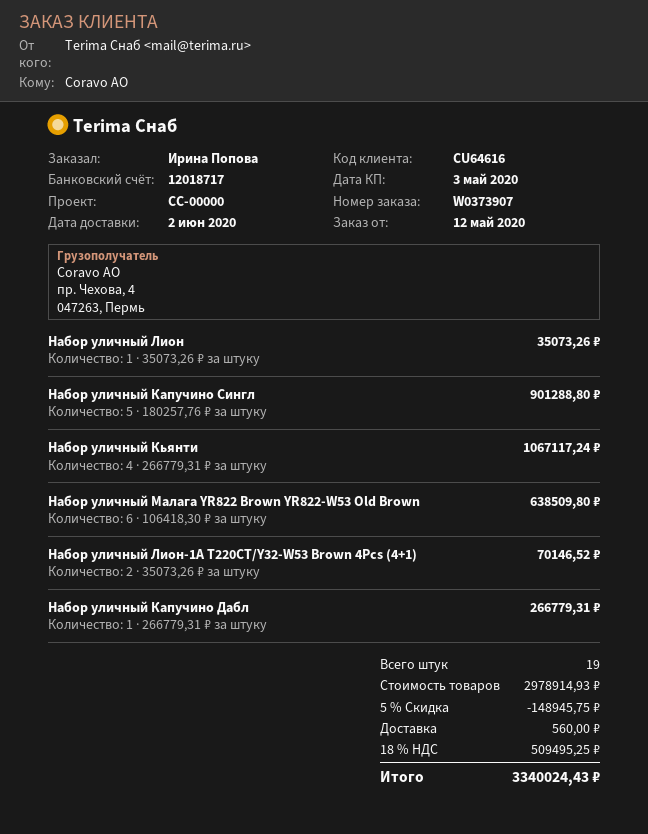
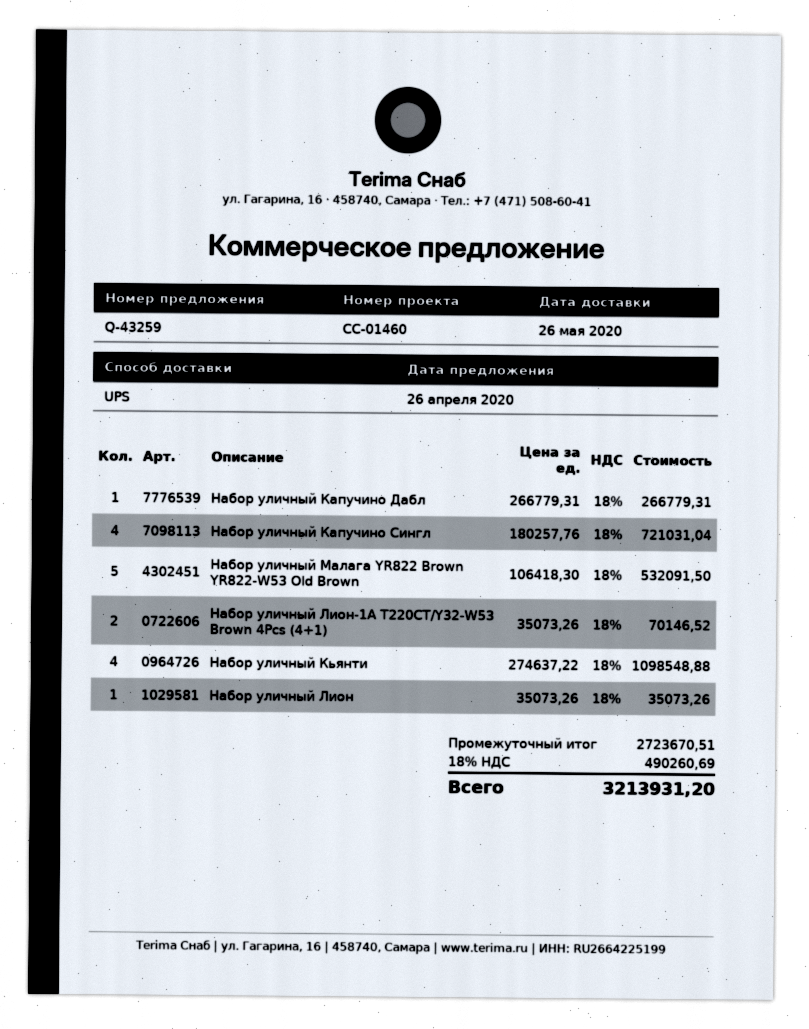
quote date: 2020-05-03 -> 2020-04-26
delivery date: 2020-06-02 -> 2020-05-26
reference: CC-00000 -> CC-01460
Набор уличный Капучино Сингл: 5 x 180257.76 = 901288.80 -> 4 x 180257.76 = 721031.04
Набор уличный Кьянти: 4 x 266779.31 = 1067117.24 -> 4 x 274637.22 = 1098548.88
Набор уличный Малага YR822 Brown YR822-W53 Old Brown: 6 x 106418.30 = 638509.80 -> 5 x 106418.30 = 532091.50
subtotal: 2978914.93 -> 2723670.51
discount: 5% = 148945.75 -> none
shipping: 560.00 -> none
tax: 18% = 509495.25 -> 18% = 490260.69
total: 3340024.43 -> 3213931.20

